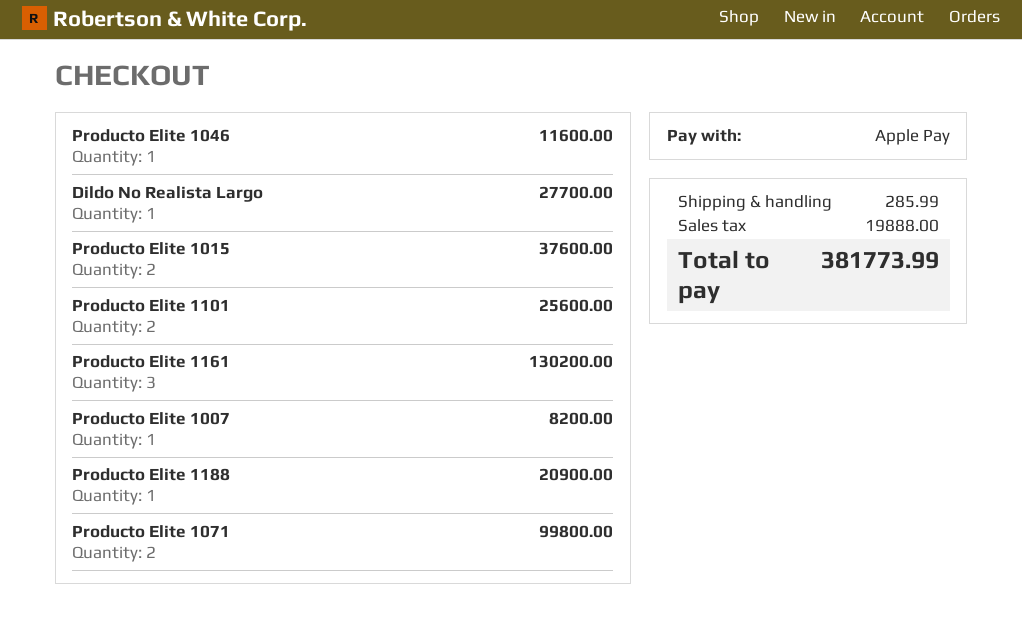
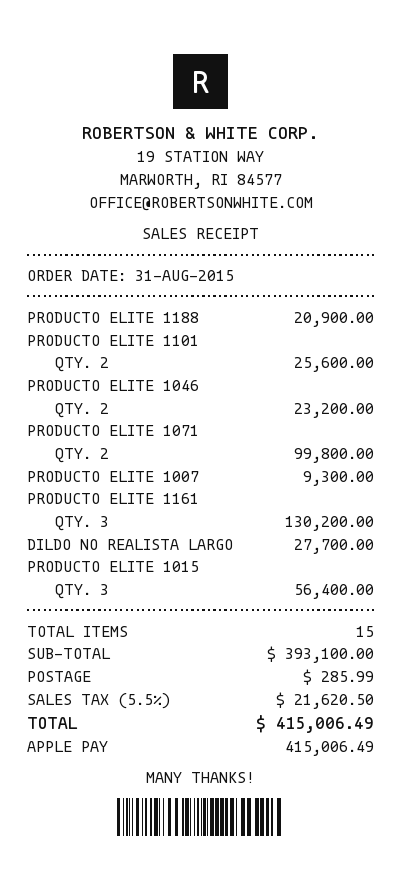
Producto Elite 1046: 1 for 11600.00 -> 2 for 23200.00
Producto Elite 1015: 2 for 37600.00 -> 3 for 56400.00
Producto Elite 1007: 1 for 8200.00 -> 1 for 9300.00
tax: 19888.00 -> 21620.50
total: 381773.99 -> 415006.49

